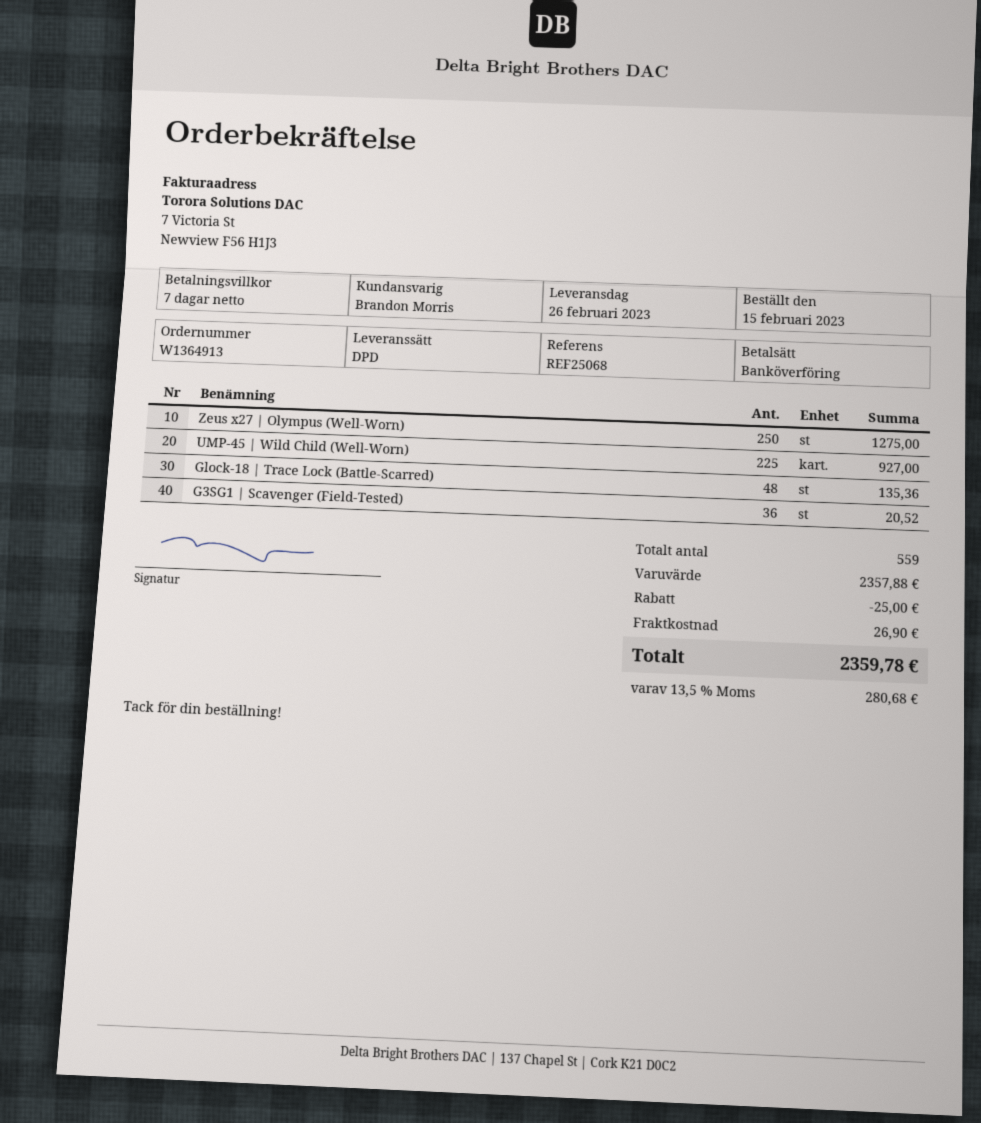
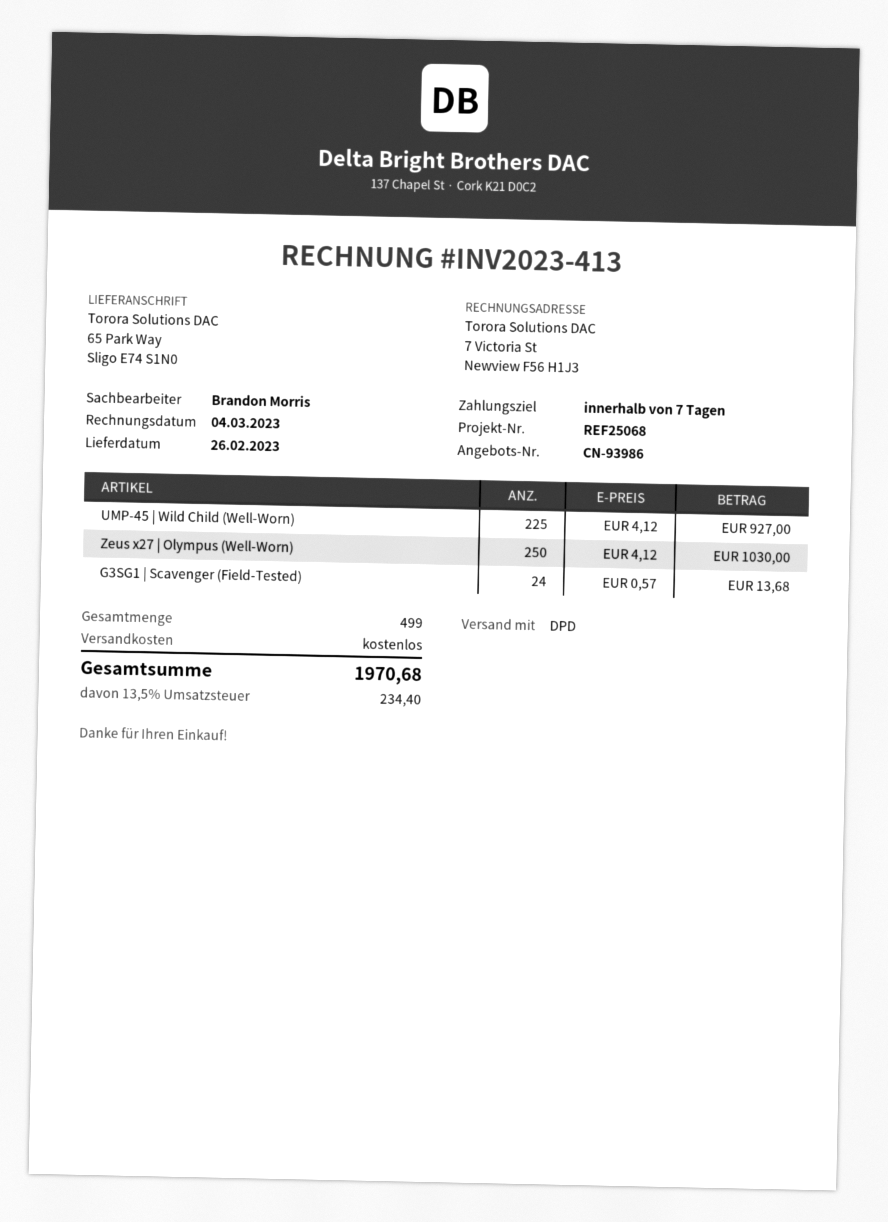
Zeus x27 | Olympus (Well-Worn): 250 for 1275.00 -> 250 for 1030.00
Glock-18 | Trace Lock (Battle-Scarred): 48 for 135.36 -> none
G3SG1 | Scavenger (Field-Tested): 36 for 20.52 -> 24 for 13.68
total quantity: 559 -> 499
discount: 25.00 -> none
shipping: 26.90 -> 0.00
tax: 13.5% = 280.68 -> 13.5% = 234.40
total: 2359.78 -> 1970.68

